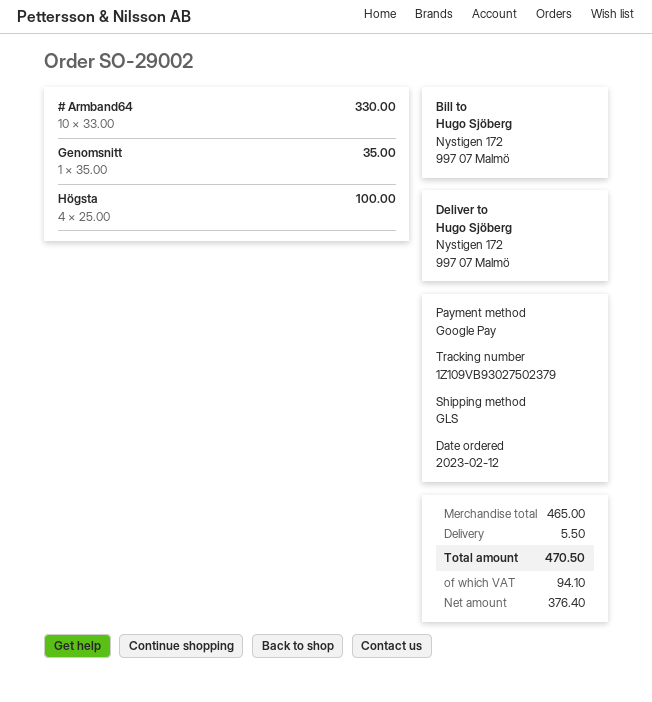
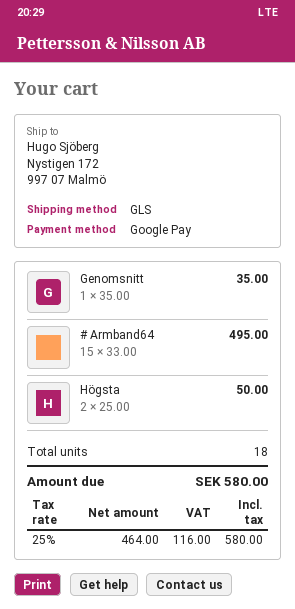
# Armband64: 10 x 33.00 = 330.00 -> 15 x 33.00 = 495.00
Högsta: 4 x 25.00 = 100.00 -> 2 x 25.00 = 50.00
shipping: 5.50 -> none
net: 376.40 -> 464.00
tax: 94.10 -> 116.00
total: 470.50 -> 580.00

